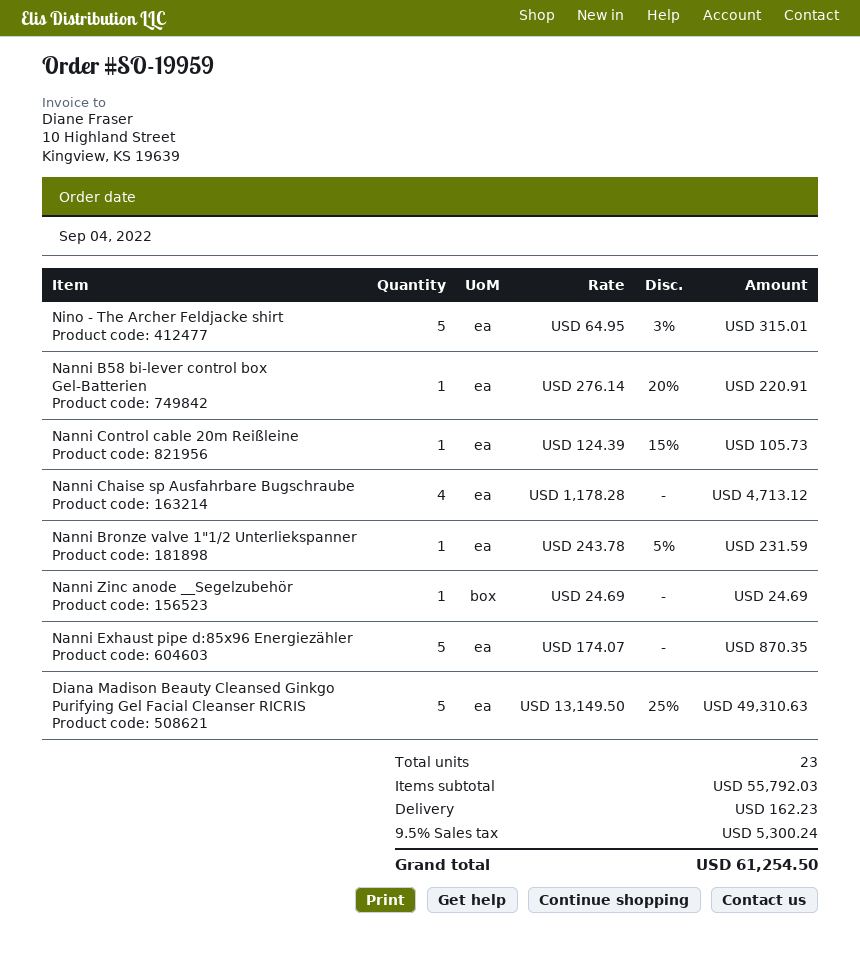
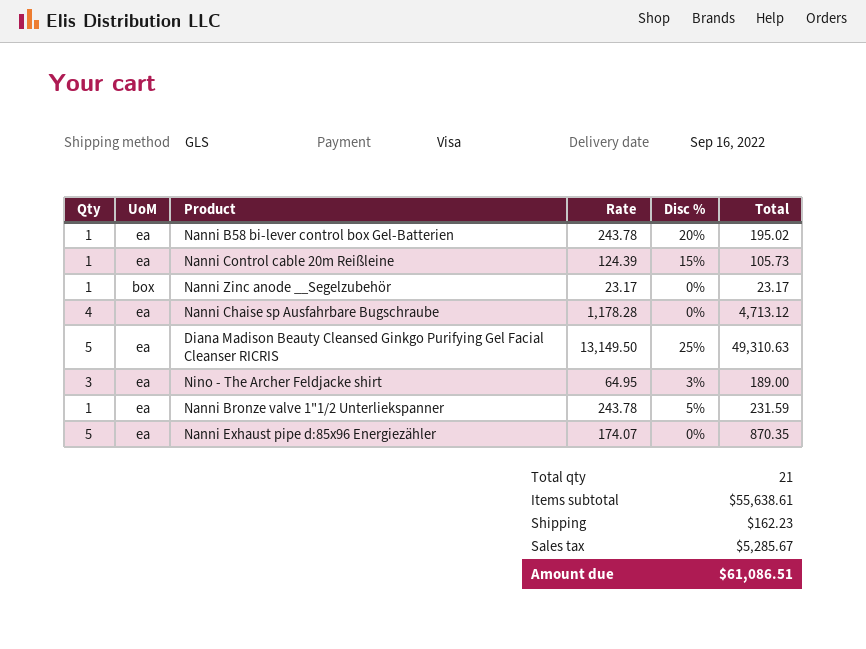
Nino - The Archer Feldjacke shirt: 5 x 64.95 - 3% = 315.01 -> 3 x 64.95 - 3% = 189.00
Nanni B58 bi-lever control box Gel-Batterien: 1 x 276.14 - 20% = 220.91 -> 1 x 243.78 - 20% = 195.02
Nanni Zinc anode __Segelzubehör: 1 x 24.69 = 24.69 -> 1 x 23.17 = 23.17
total quantity: 23 -> 21
subtotal: 55792.03 -> 55638.61
tax: 5300.24 -> 5285.67
total: 61254.50 -> 61086.51

